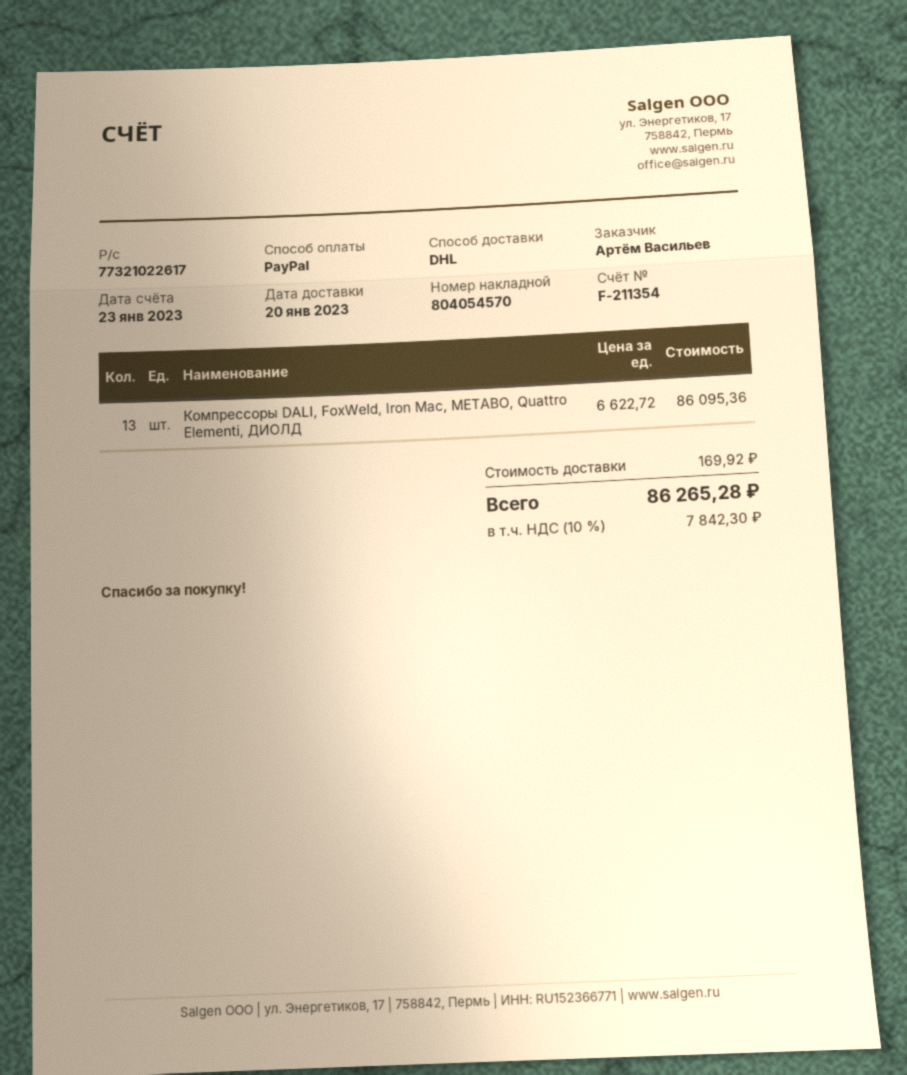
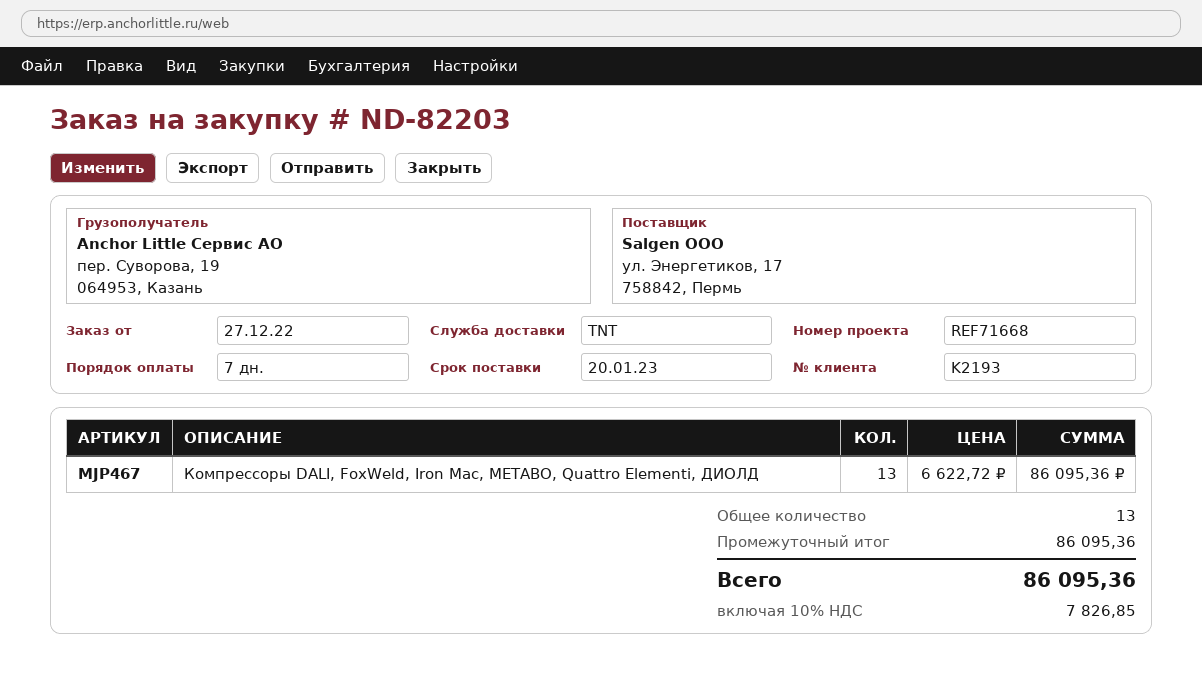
shipping method: DHL -> TNT
shipping: 169.92 -> none
tax: 10% = 7842.30 -> 10% = 7826.85
total: 86265.28 -> 86095.36

